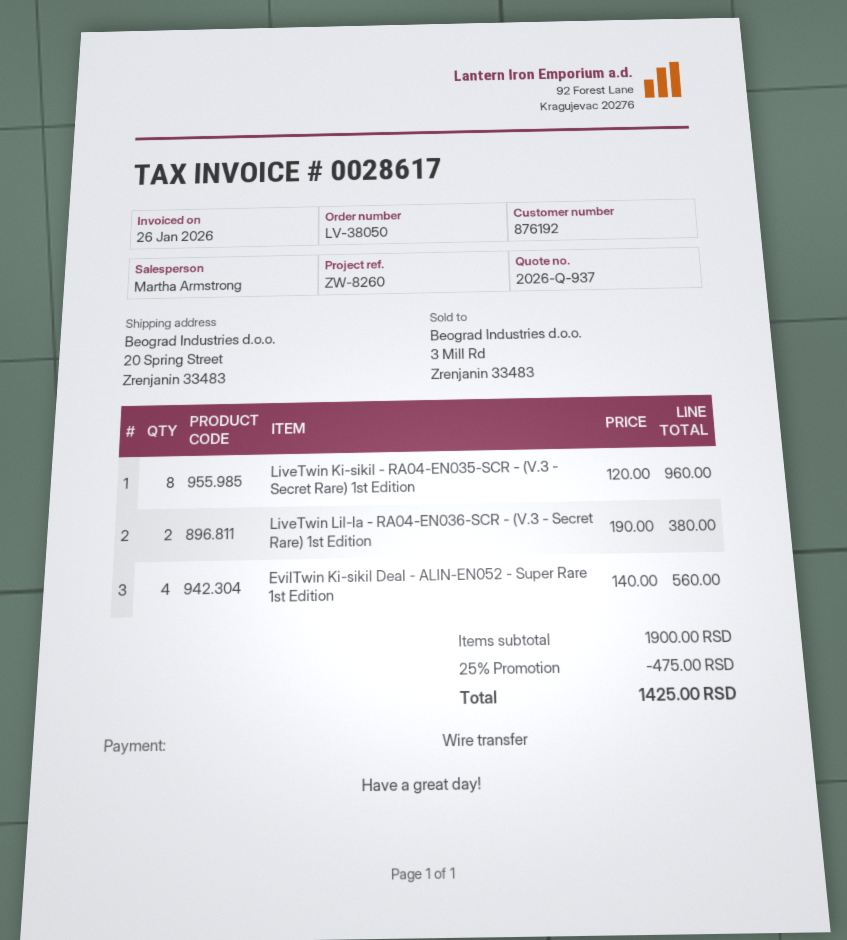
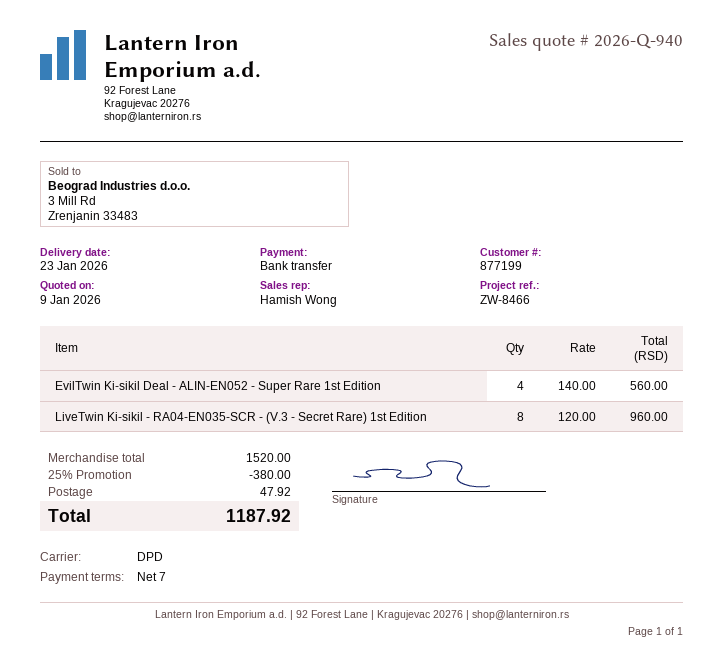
quote number: 2026-Q-937 -> 2026-Q-940
customer number: 876192 -> 877199
reference: ZW-8260 -> ZW-8466
sales rep: Martha Armstrong -> Hamish Wong
LiveTwin Lil-la - RA04-EN036-SCR - (V.3 - Secret Rare) 1st Edition: 2 x 190.00 = 380.00 -> none
subtotal: 1900.00 -> 1520.00
discount: 25% = 475.00 -> 25% = 380.00
shipping: none -> 47.92
total: 1425.00 -> 1187.92

